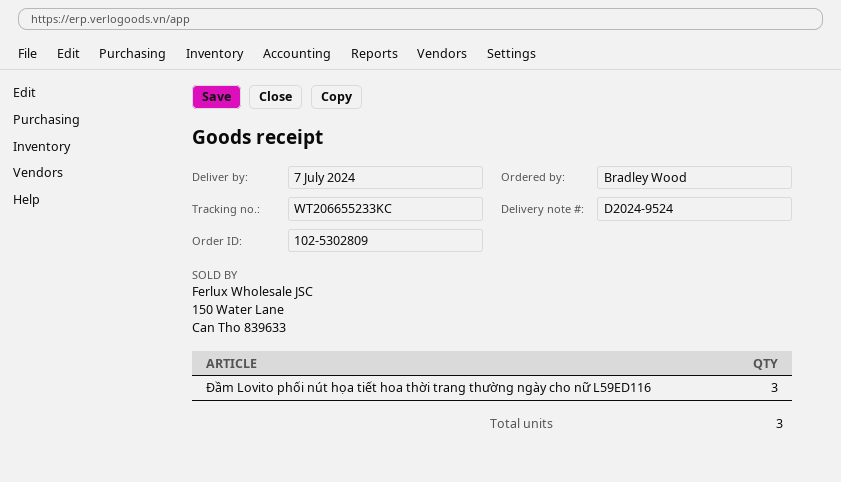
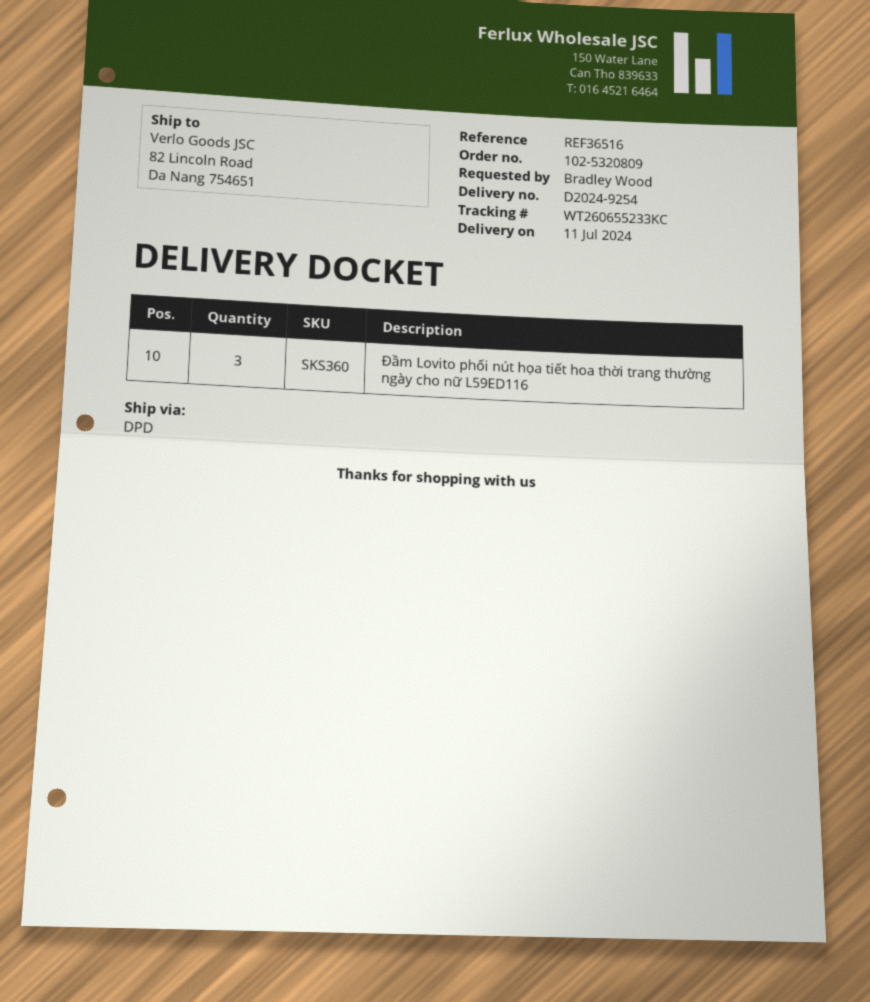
order number: 102-5302809 -> 102-5320809
delivery note number: D2024-9524 -> D2024-9254
delivery date: 2024-07-07 -> 2024-07-11
tracking number: WT206655233KC -> WT260655233KC

